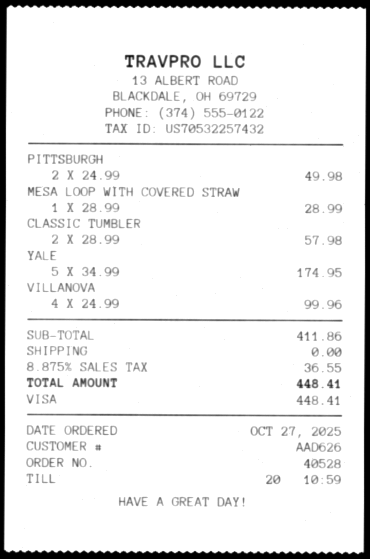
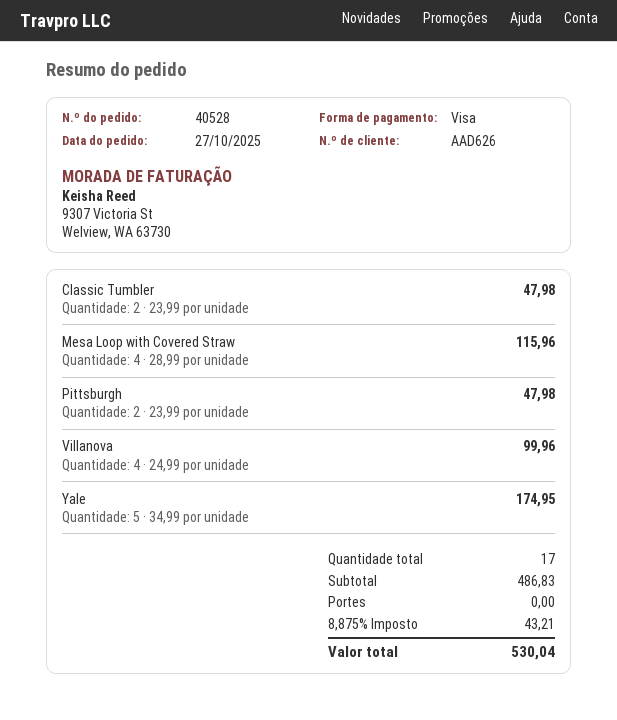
PITTSBURGH: 2 x 24.99 = 49.98 -> 2 x 23.99 = 47.98
MESA LOOP WITH COVERED STRAW: 1 x 28.99 = 28.99 -> 4 x 28.99 = 115.96
CLASSIC TUMBLER: 2 x 28.99 = 57.98 -> 2 x 23.99 = 47.98
subtotal: 411.86 -> 486.83
tax: 8.875% = 36.55 -> 8.875% = 43.21
total: 448.41 -> 530.04

